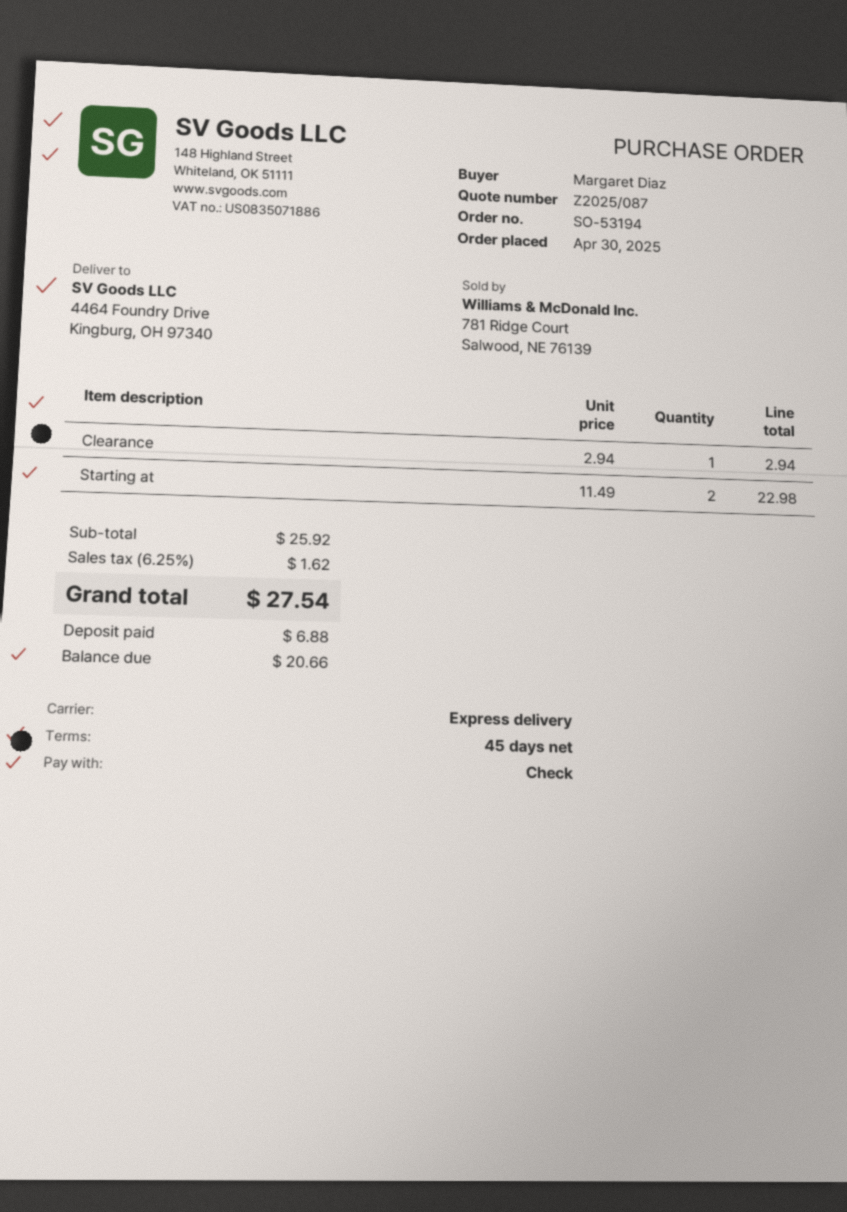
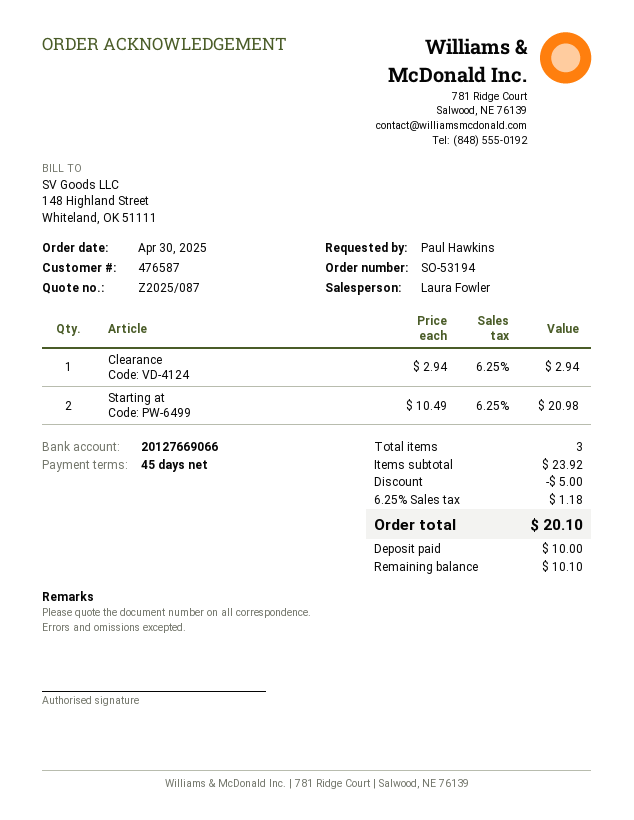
ordered by: Margaret Diaz -> Paul Hawkins
Starting at: 2 x 11.49 = 22.98 -> 2 x 10.49 = 20.98
subtotal: 25.92 -> 23.92
discount: none -> 5.00
tax: 6.25% = 1.62 -> 6.25% = 1.18
total: 27.54 -> 20.10
deposit: 6.88 -> 10.00
balance: 20.66 -> 10.10

